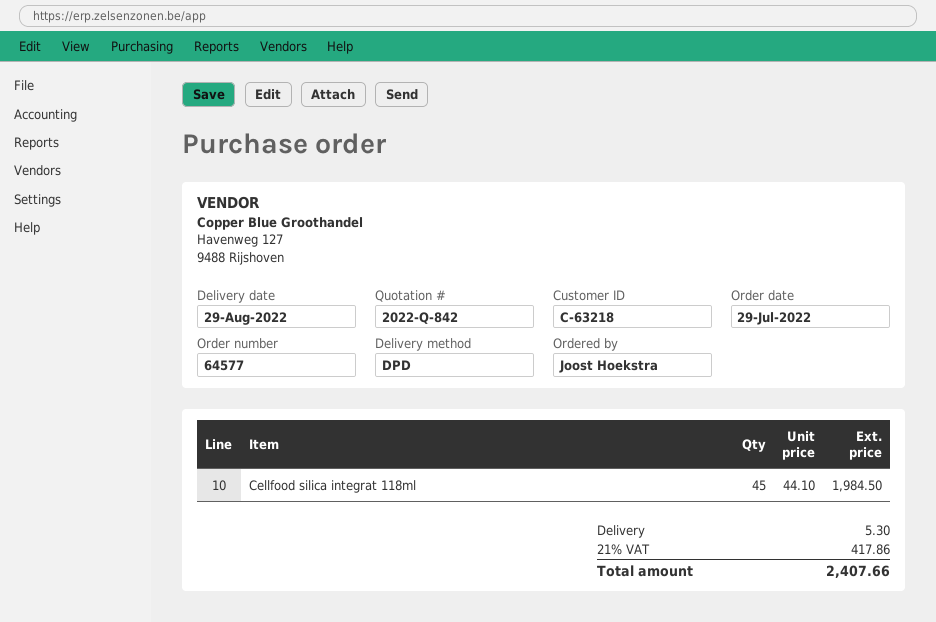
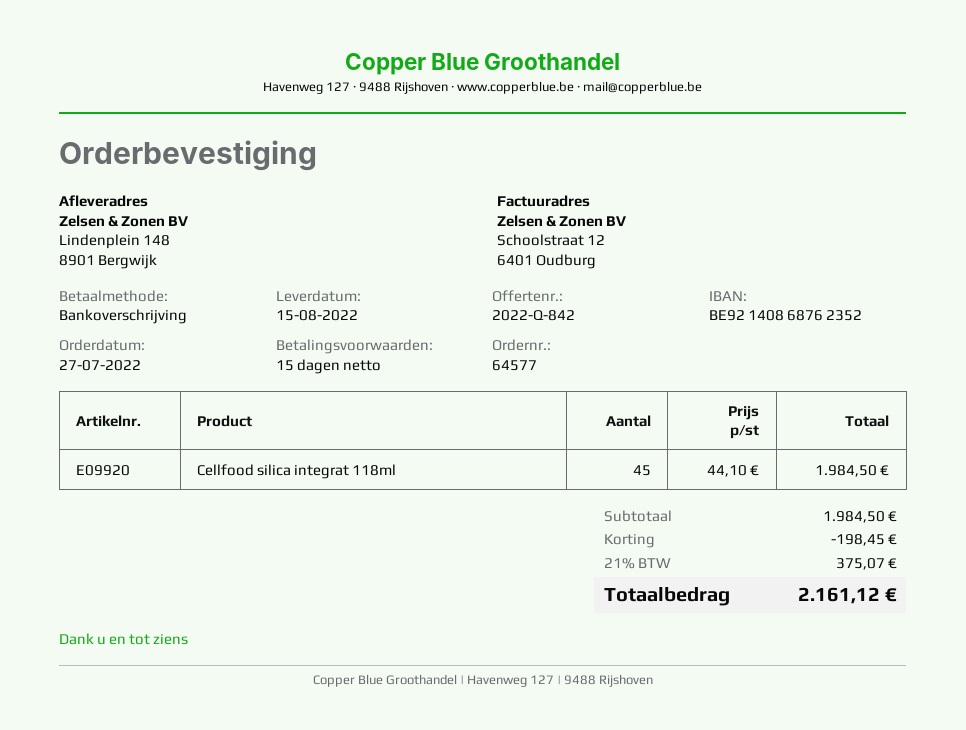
order date: 2022-07-29 -> 2022-07-27
delivery date: 2022-08-29 -> 2022-08-15
discount: none -> 198.45
shipping: 5.30 -> none
tax: 21% = 417.86 -> 21% = 375.07
total: 2407.66 -> 2161.12

